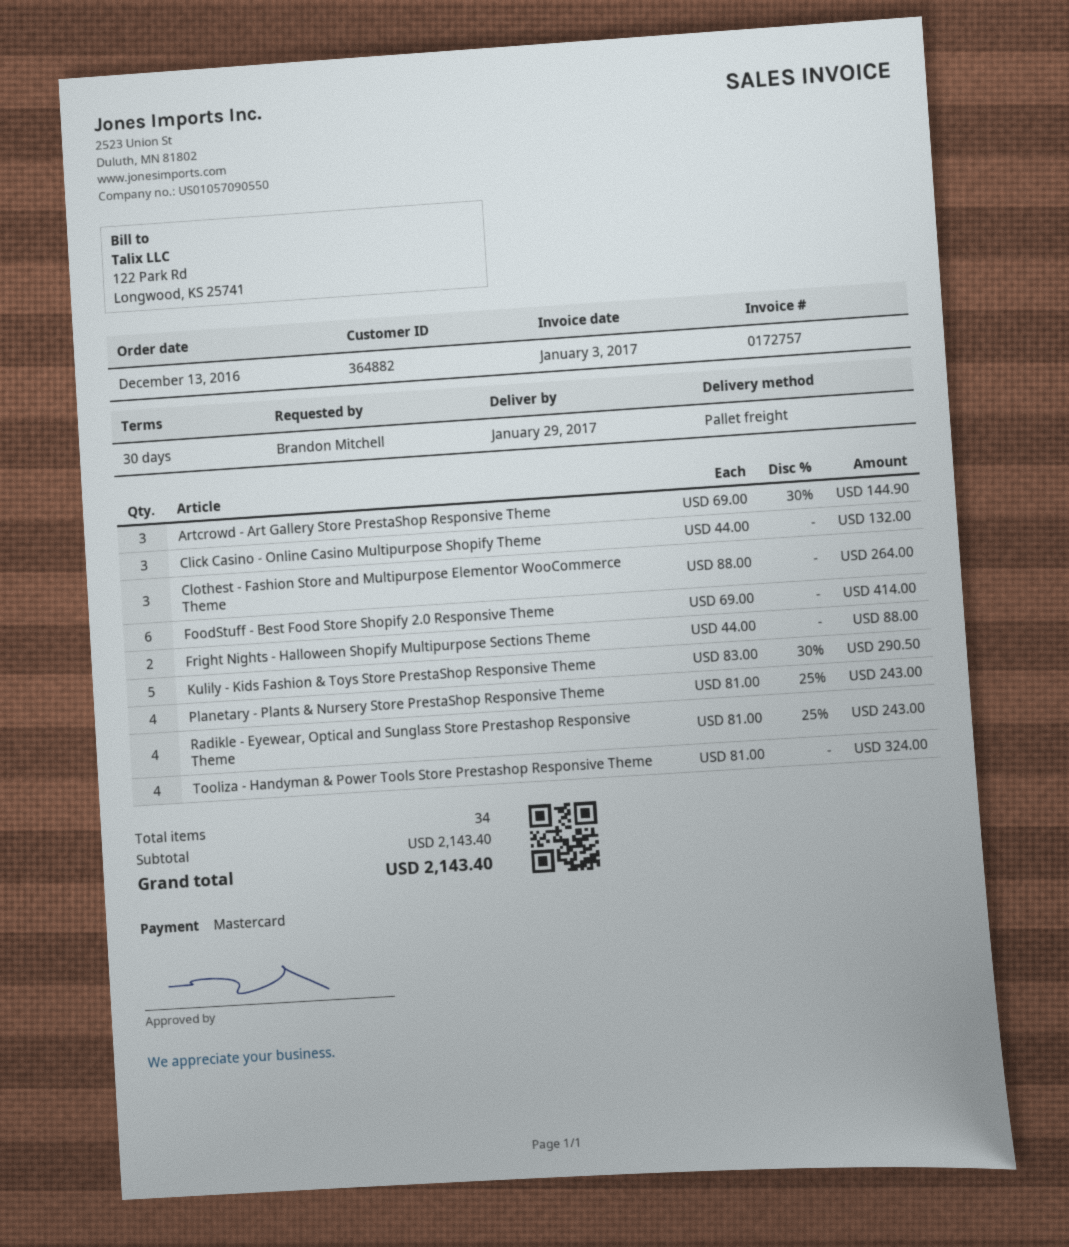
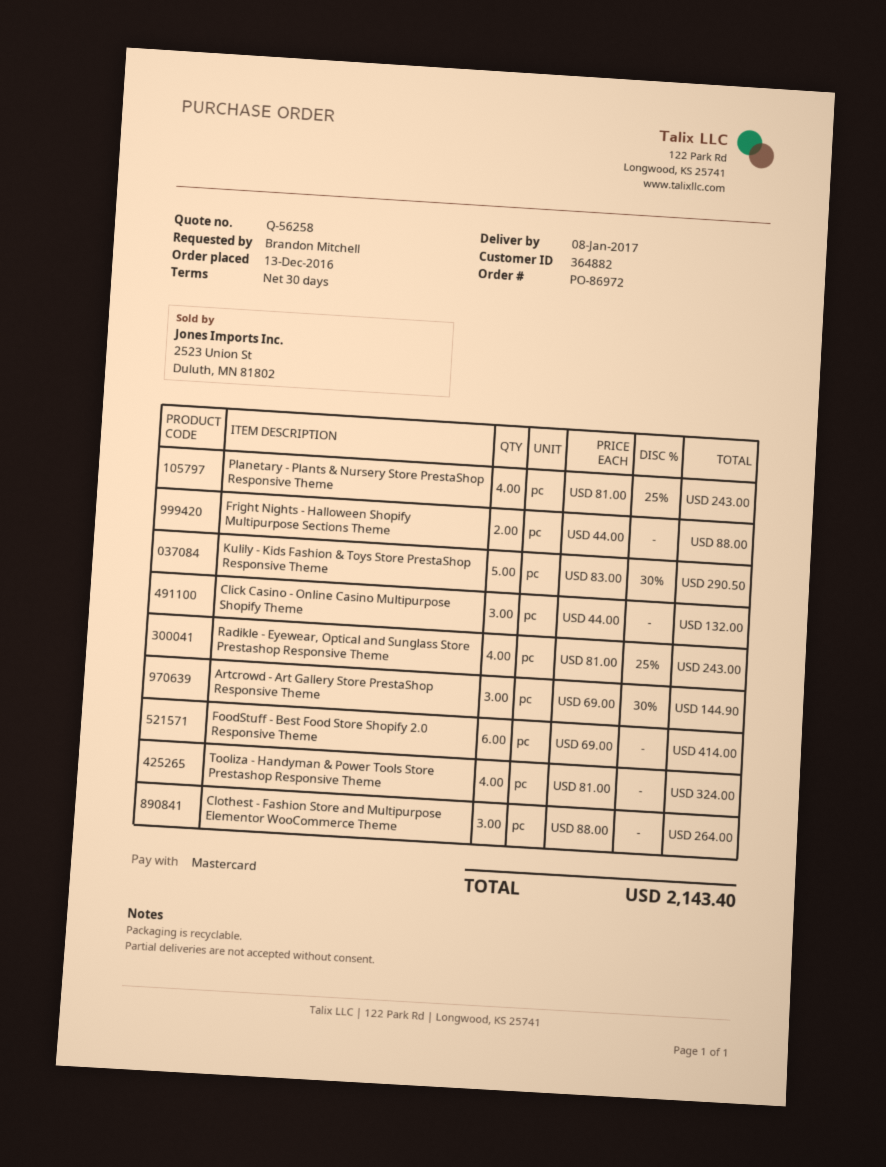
delivery date: 2017-01-29 -> 2017-01-08

